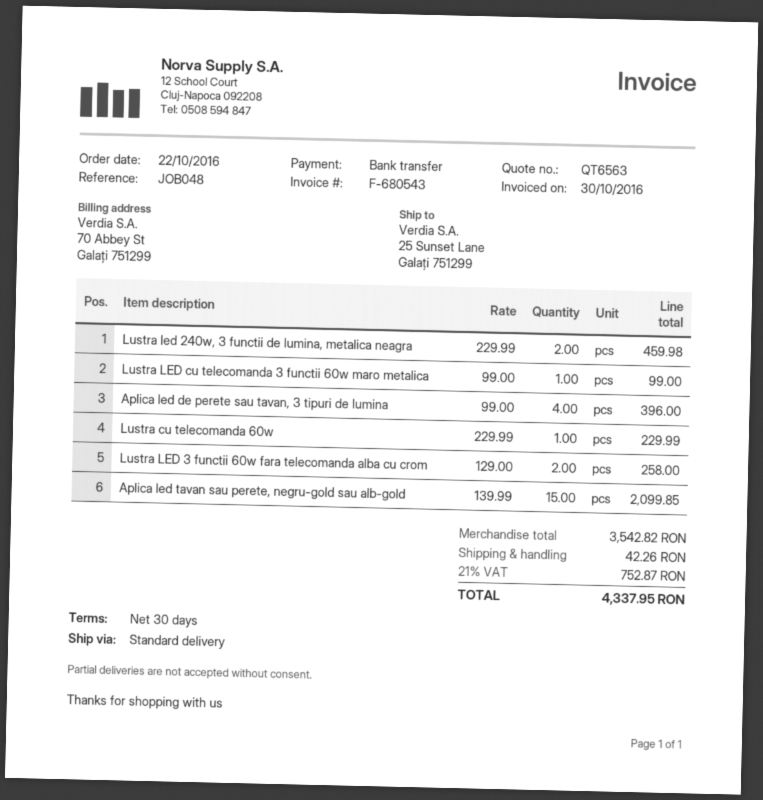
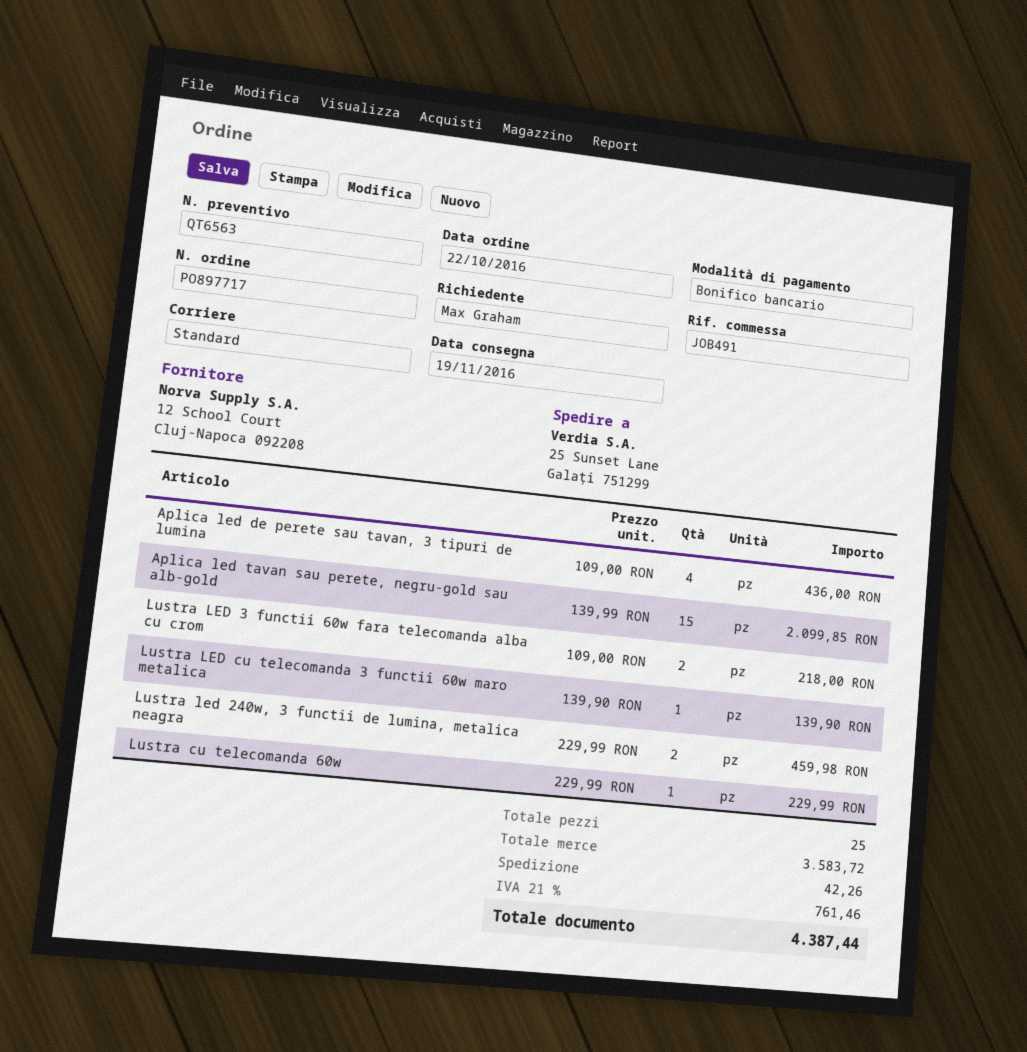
reference: JOB048 -> JOB491
Lustra LED cu telecomanda 3 functii 60w maro metalica: 1 x 99.00 = 99.00 -> 1 x 139.90 = 139.90
Aplica led de perete sau tavan, 3 tipuri de lumina: 4 x 99.00 = 396.00 -> 4 x 109.00 = 436.00
Lustra LED 3 functii 60w fara telecomanda alba cu crom: 2 x 129.00 = 258.00 -> 2 x 109.00 = 218.00
subtotal: 3542.82 -> 3583.72
tax: 21% = 752.87 -> 21% = 761.46
total: 4337.95 -> 4387.44

